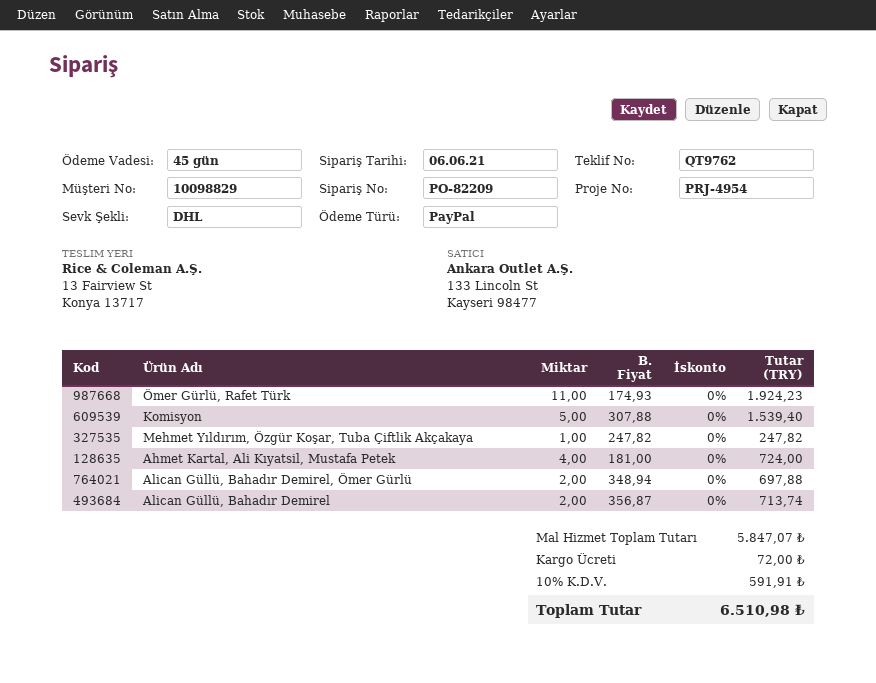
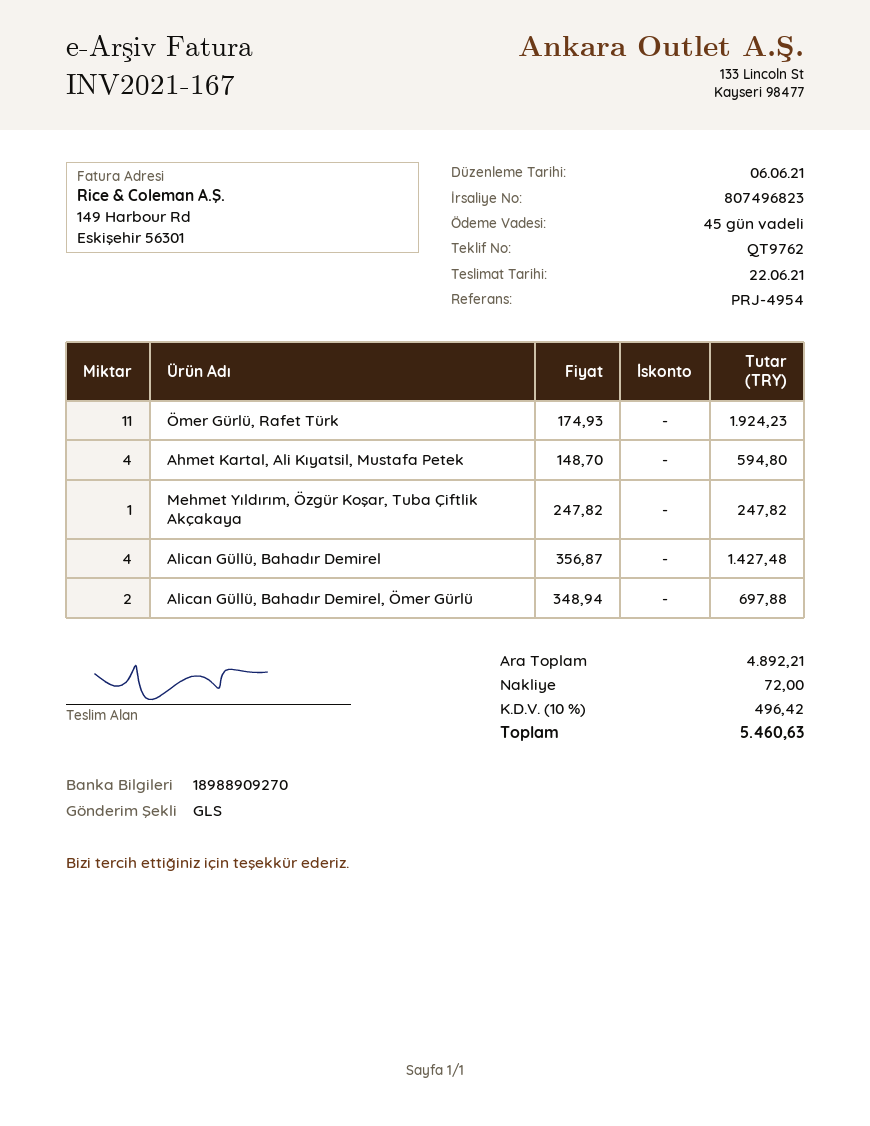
shipping method: DHL -> GLS
Komisyon: 5 x 307.88 = 1539.40 -> none
Ahmet Kartal, Ali Kıyatsil, Mustafa Petek: 4 x 181.00 = 724.00 -> 4 x 148.70 = 594.80
Alican Güllü, Bahadır Demirel: 2 x 356.87 = 713.74 -> 4 x 356.87 = 1427.48
subtotal: 5847.07 -> 4892.21
tax: 10% = 591.91 -> 10% = 496.42
total: 6510.98 -> 5460.63

